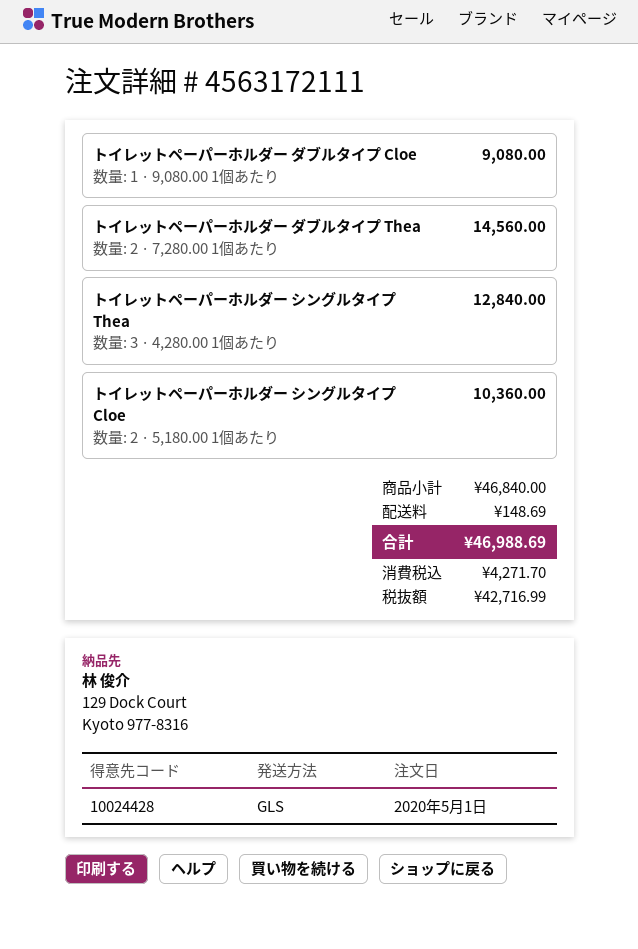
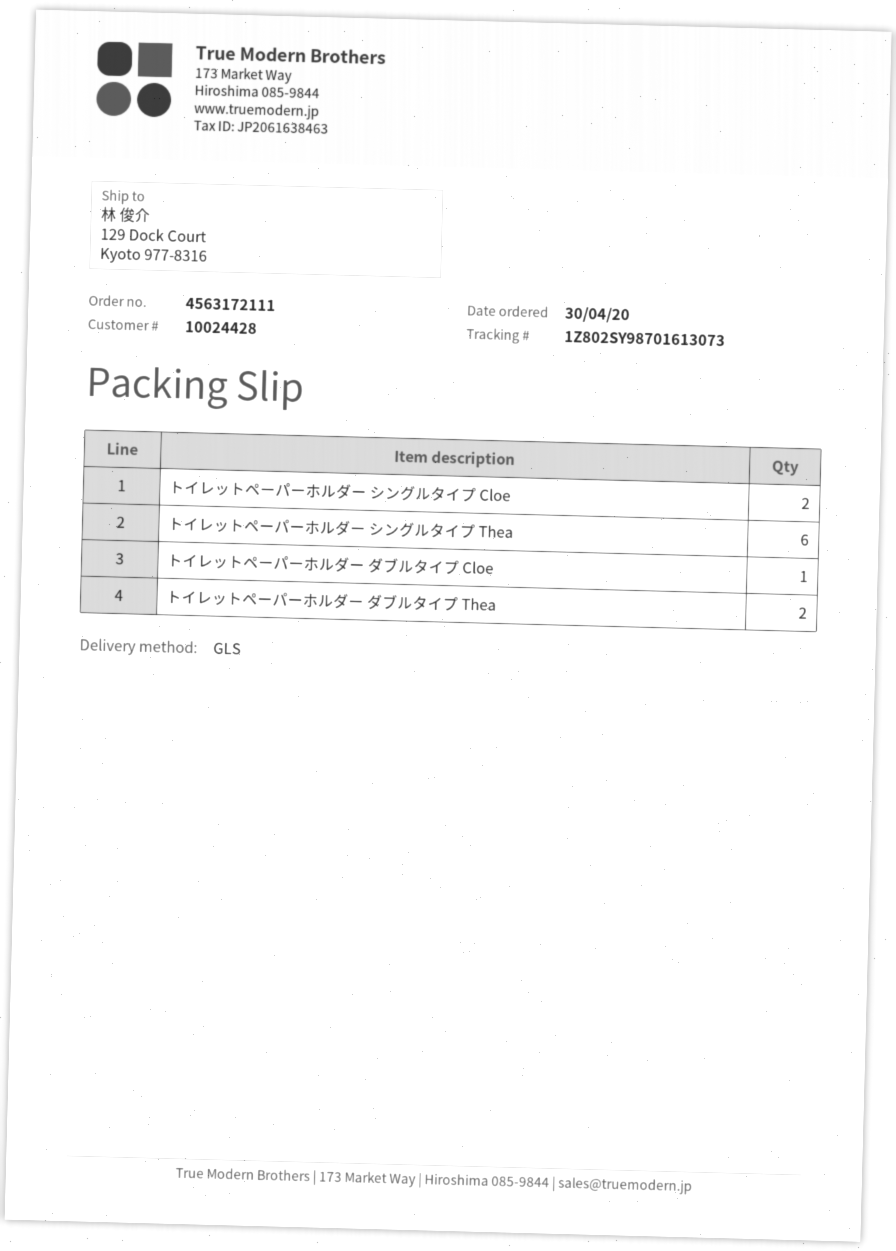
order date: 2020-05-01 -> 2020-04-30
トイレットペーパーホルダー シングルタイプ Thea: 3 -> 6

